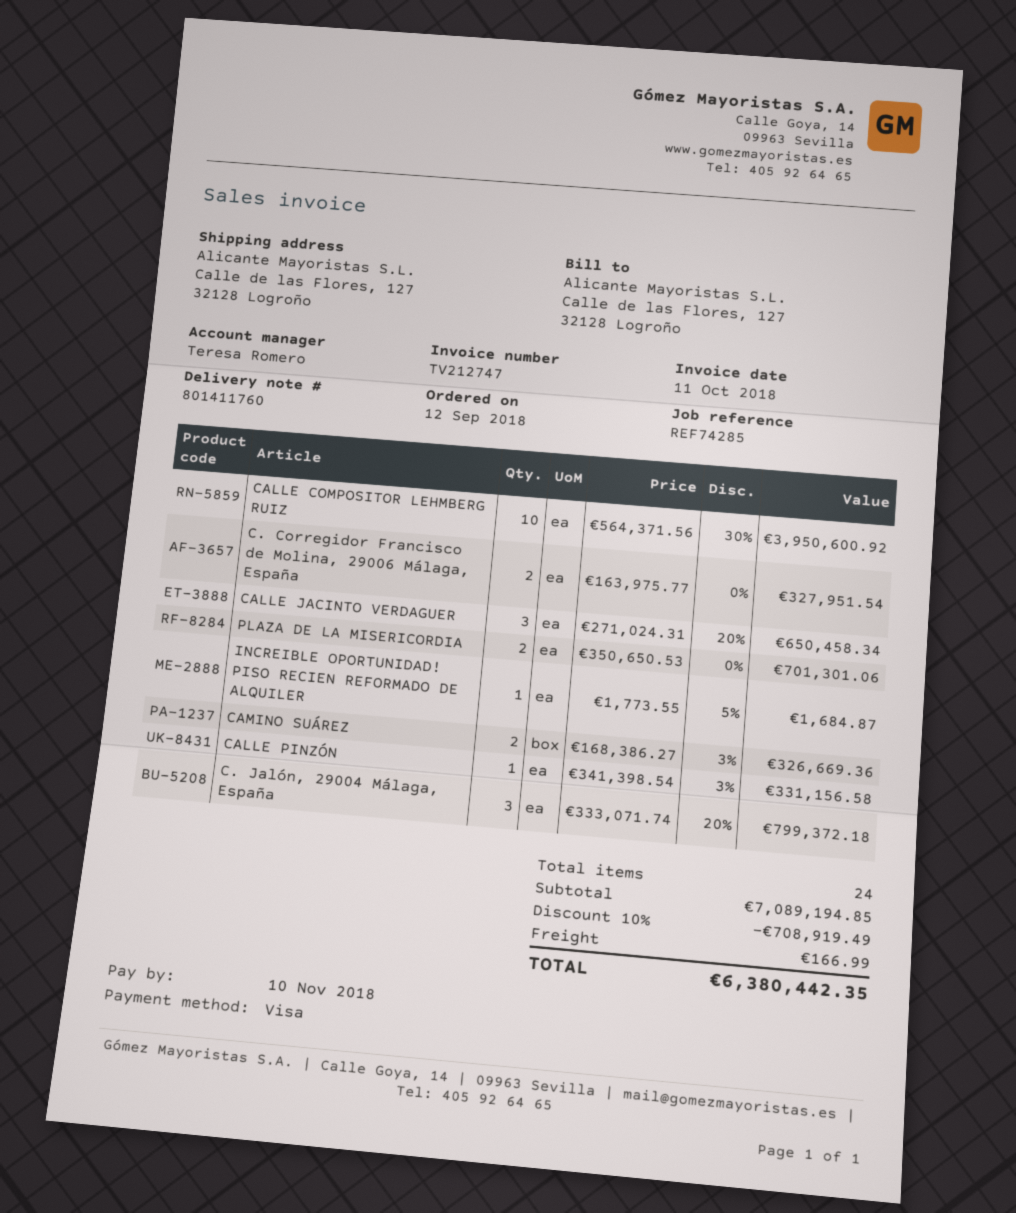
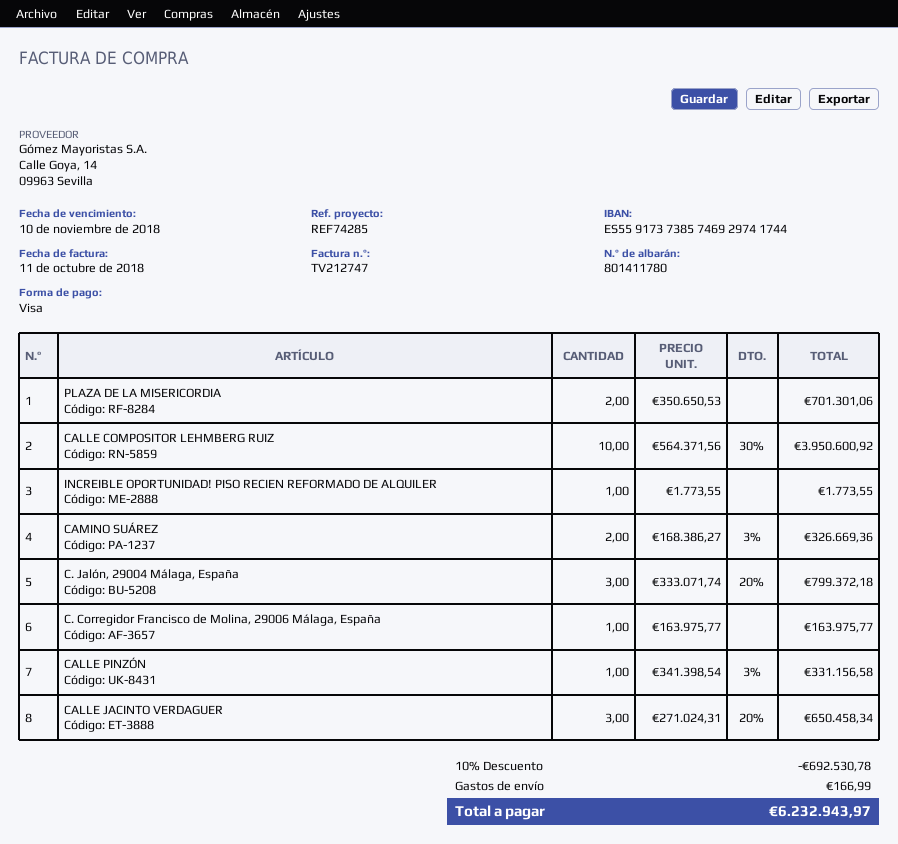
delivery note number: 801411760 -> 801411780
C. Corregidor Francisco de Molina, 29006 Málaga, España: 2 x 163975.77 = 327951.54 -> 1 x 163975.77 = 163975.77
INCREIBLE OPORTUNIDAD! PISO RECIEN REFORMADO DE ALQUILER: 1 x 1773.55 - 5% = 1684.87 -> 1 x 1773.55 = 1773.55
discount: 10% = 708919.49 -> 10% = 692530.78
total: 6380442.35 -> 6232943.97

